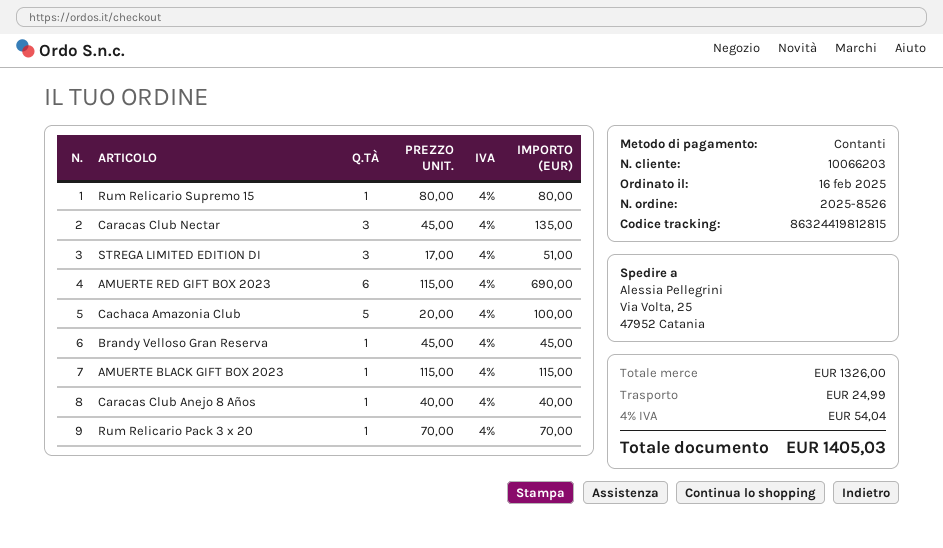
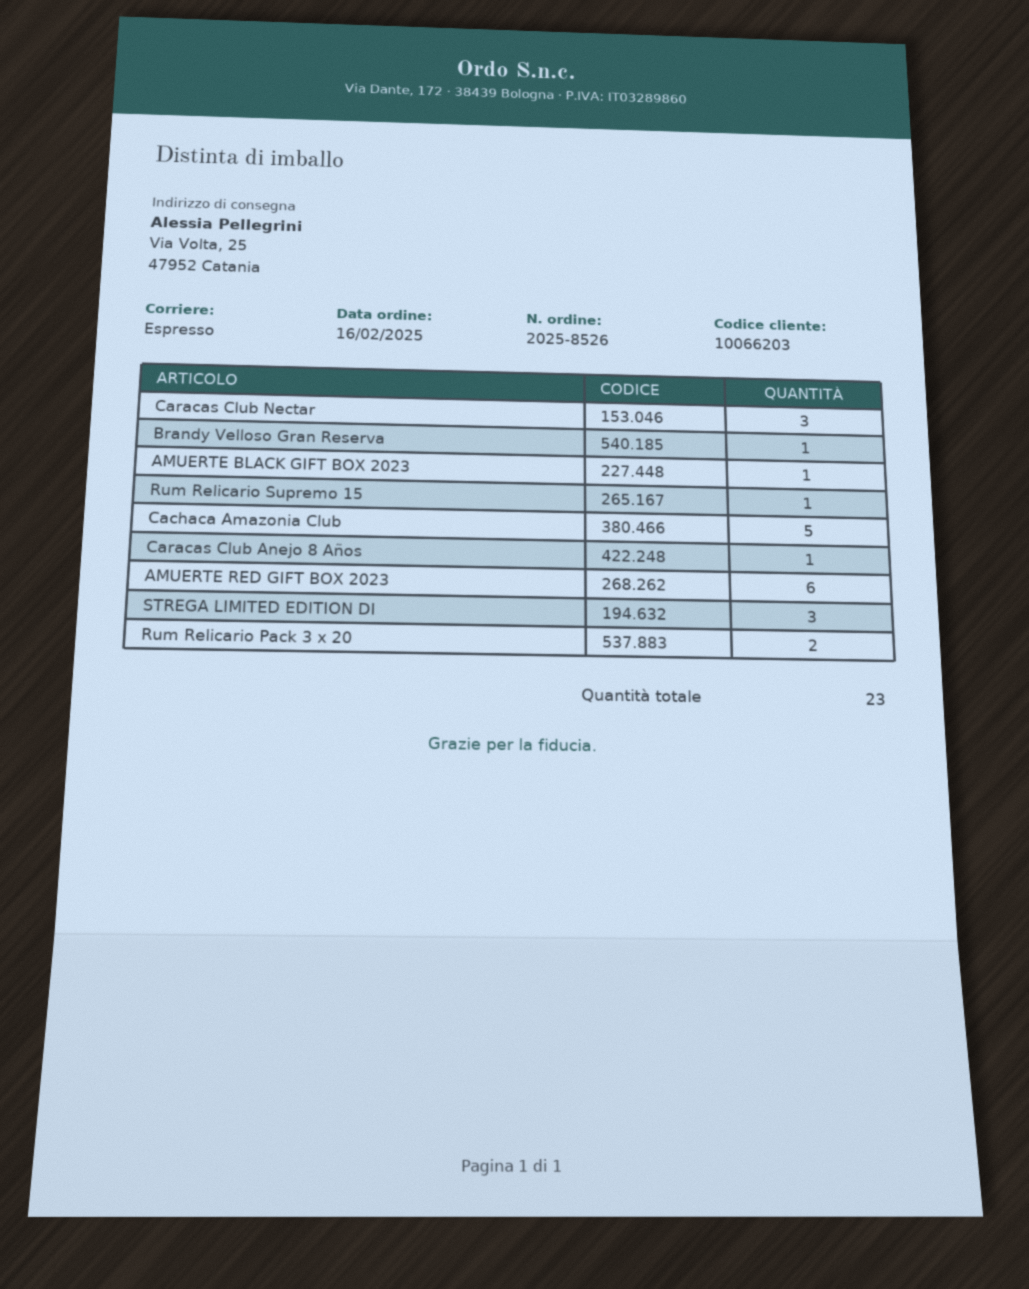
Rum Relicario Pack 3 x 20: 1 -> 2

